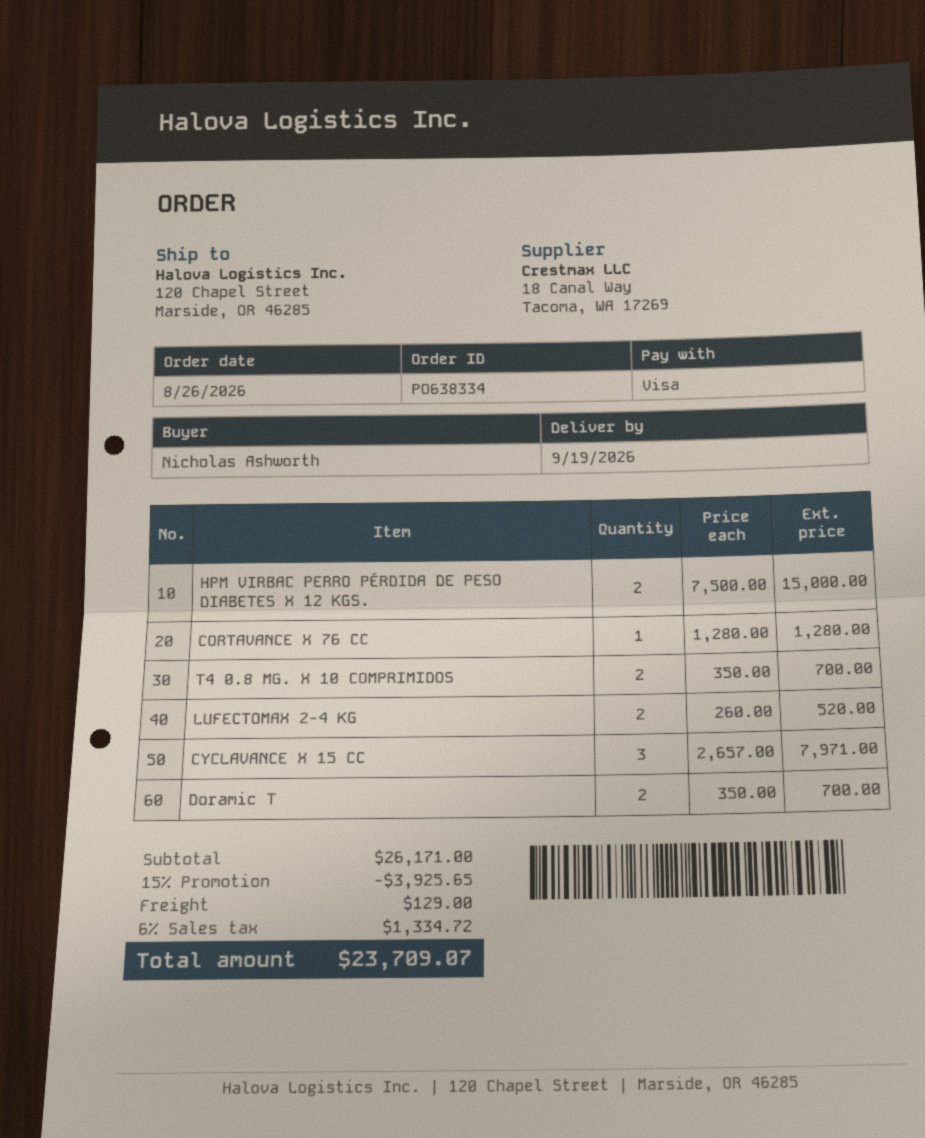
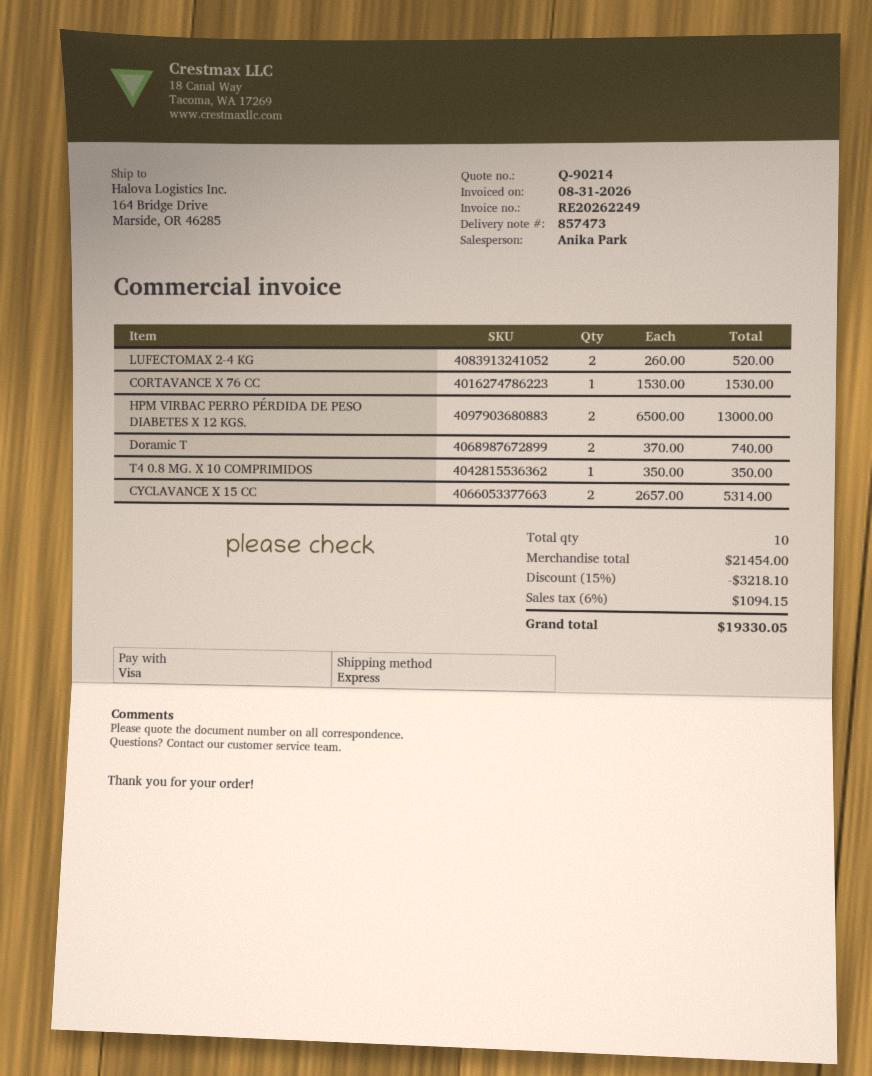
ship to: 120 Chapel Street, Marside, OR 46285 -> 164 Bridge Drive, Marside, OR 46285
HPM VIRBAC PERRO PÉRDIDA DE PESO DIABETES X 12 KGS.: 2 x 7500.00 = 15000.00 -> 2 x 6500.00 = 13000.00
CORTAVANCE X 76 CC: 1 x 1280.00 = 1280.00 -> 1 x 1530.00 = 1530.00
T4 0.8 MG. X 10 COMPRIMIDOS: 2 x 350.00 = 700.00 -> 1 x 350.00 = 350.00
CYCLAVANCE X 15 CC: 3 x 2657.00 = 7971.00 -> 2 x 2657.00 = 5314.00
Doramic T: 2 x 350.00 = 700.00 -> 2 x 370.00 = 740.00
subtotal: 26171.00 -> 21454.00
discount: 15% = 3925.65 -> 15% = 3218.10
shipping: 129.00 -> none
tax: 6% = 1334.72 -> 6% = 1094.15
total: 23709.07 -> 19330.05

